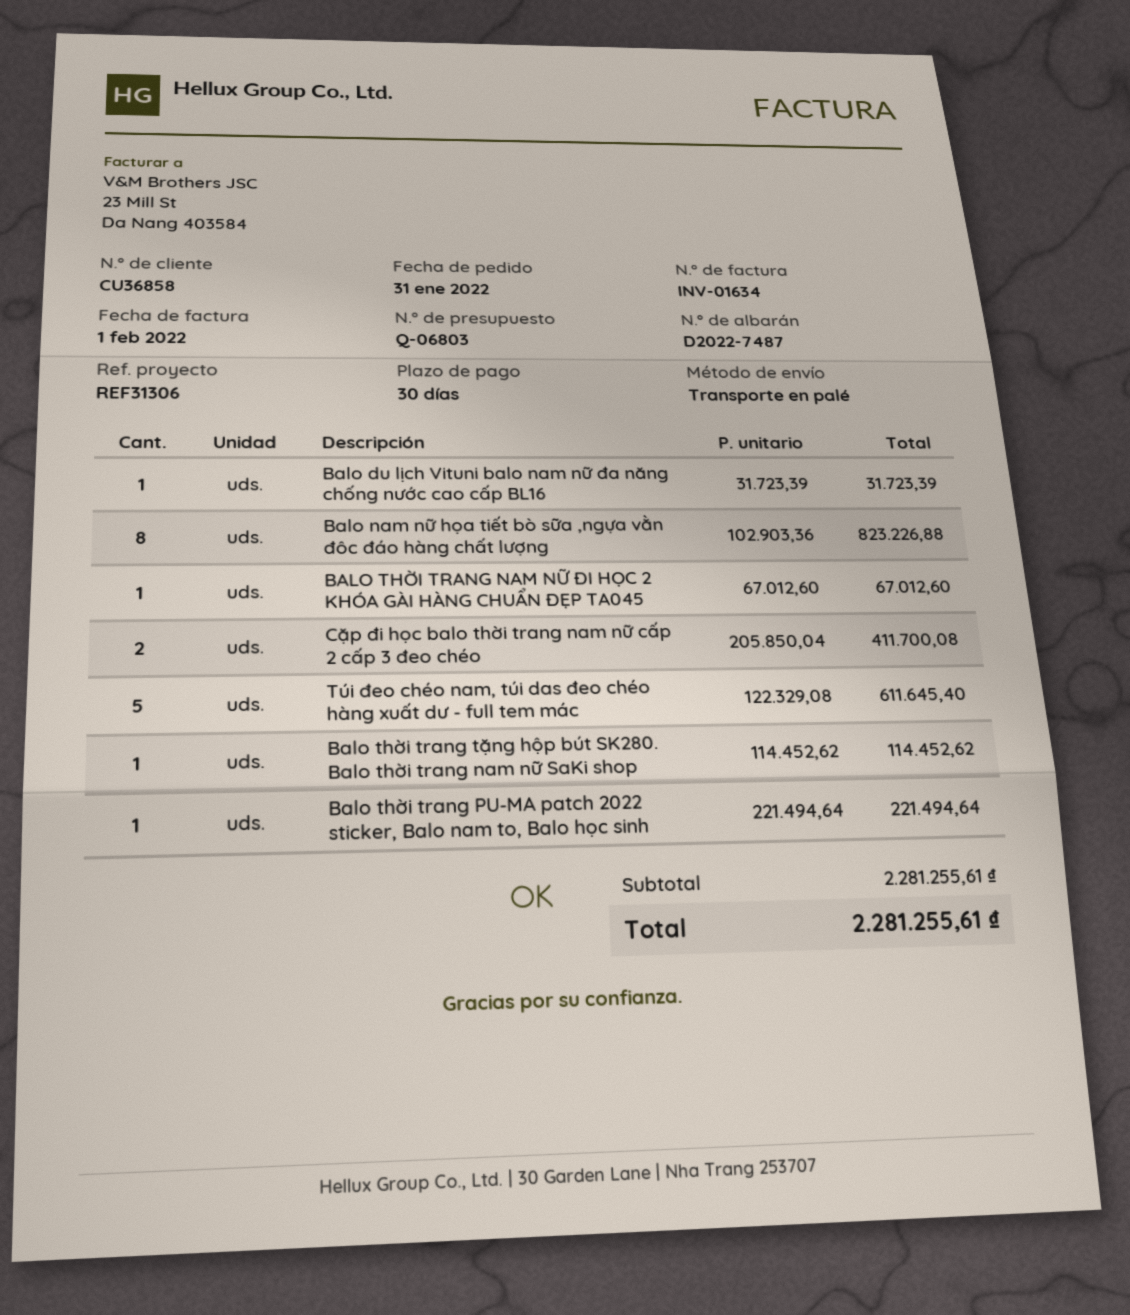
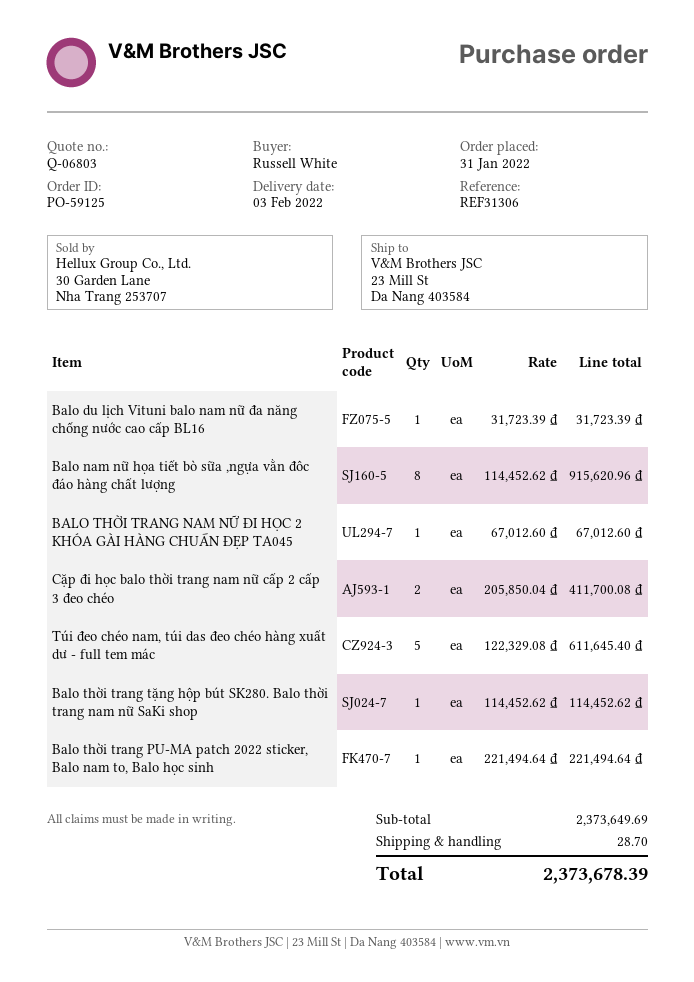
Balo nam nữ họa tiết bò sữa ,ngựa vằn đôc đáo hàng chất lượng: 8 x 102903.36 = 823226.88 -> 8 x 114452.62 = 915620.96
subtotal: 2281255.61 -> 2373649.69
shipping: none -> 28.70
total: 2281255.61 -> 2373678.39

